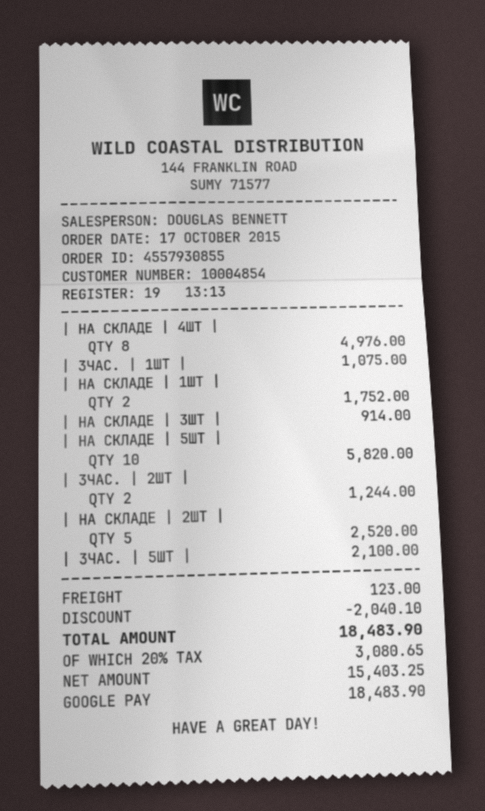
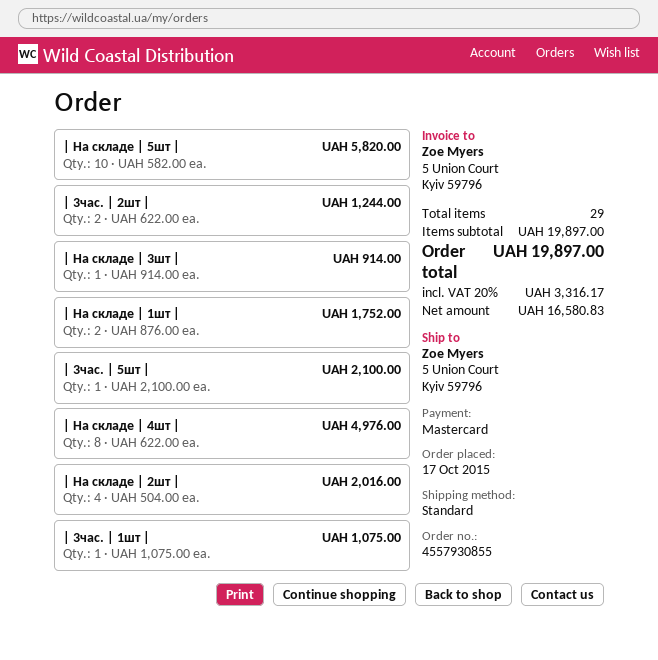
payment method: Google Pay -> Mastercard
| НА СКЛАДЕ | 2ШТ |: 5 for 2520.00 -> 4 for 2016.00
discount: 2040.10 -> none
shipping: 123.00 -> none
net: 15403.25 -> 16580.83
tax: 20% = 3080.65 -> 20% = 3316.17
total: 18483.90 -> 19897.00

